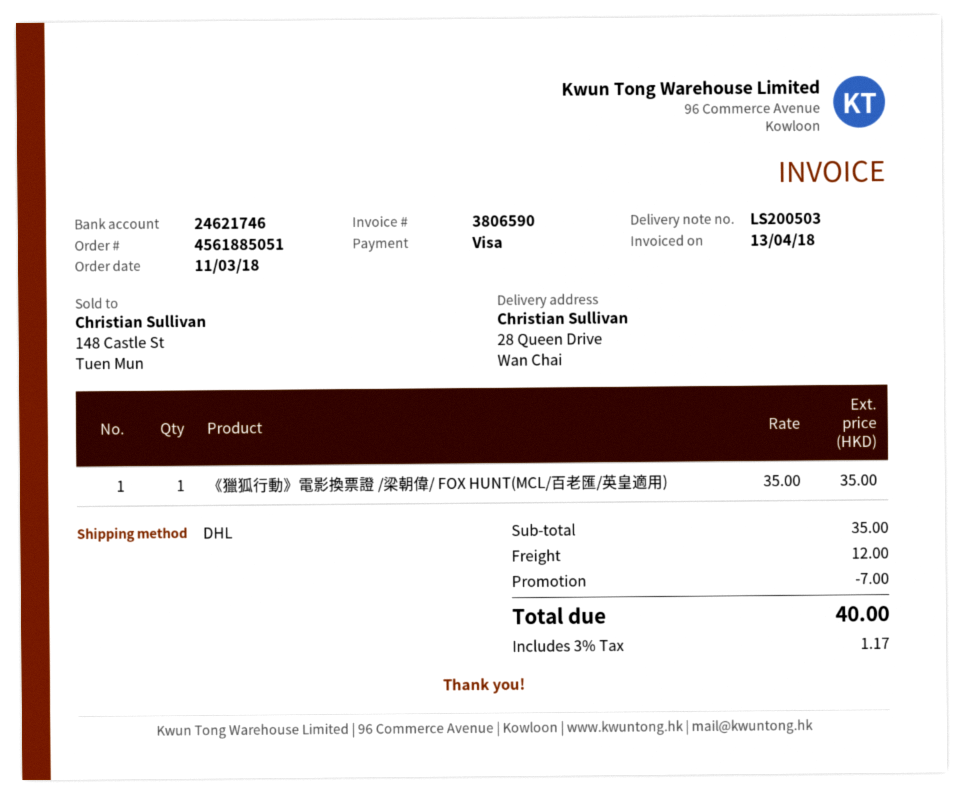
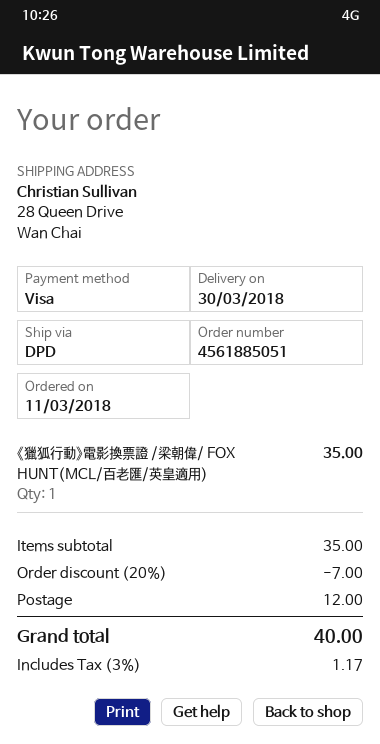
shipping method: DHL -> DPD

